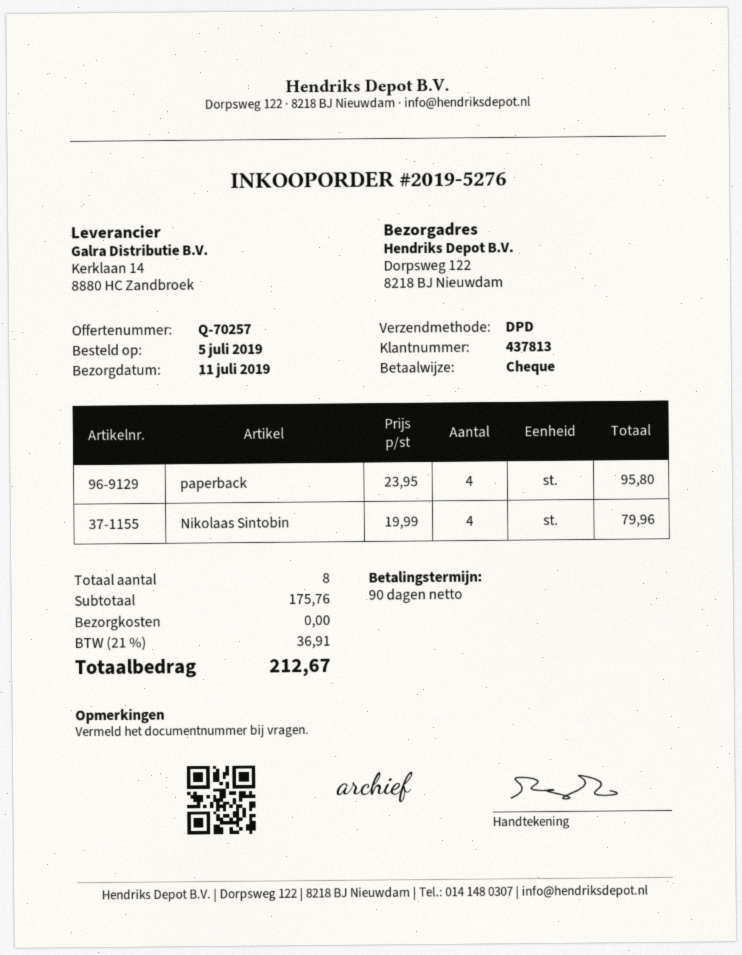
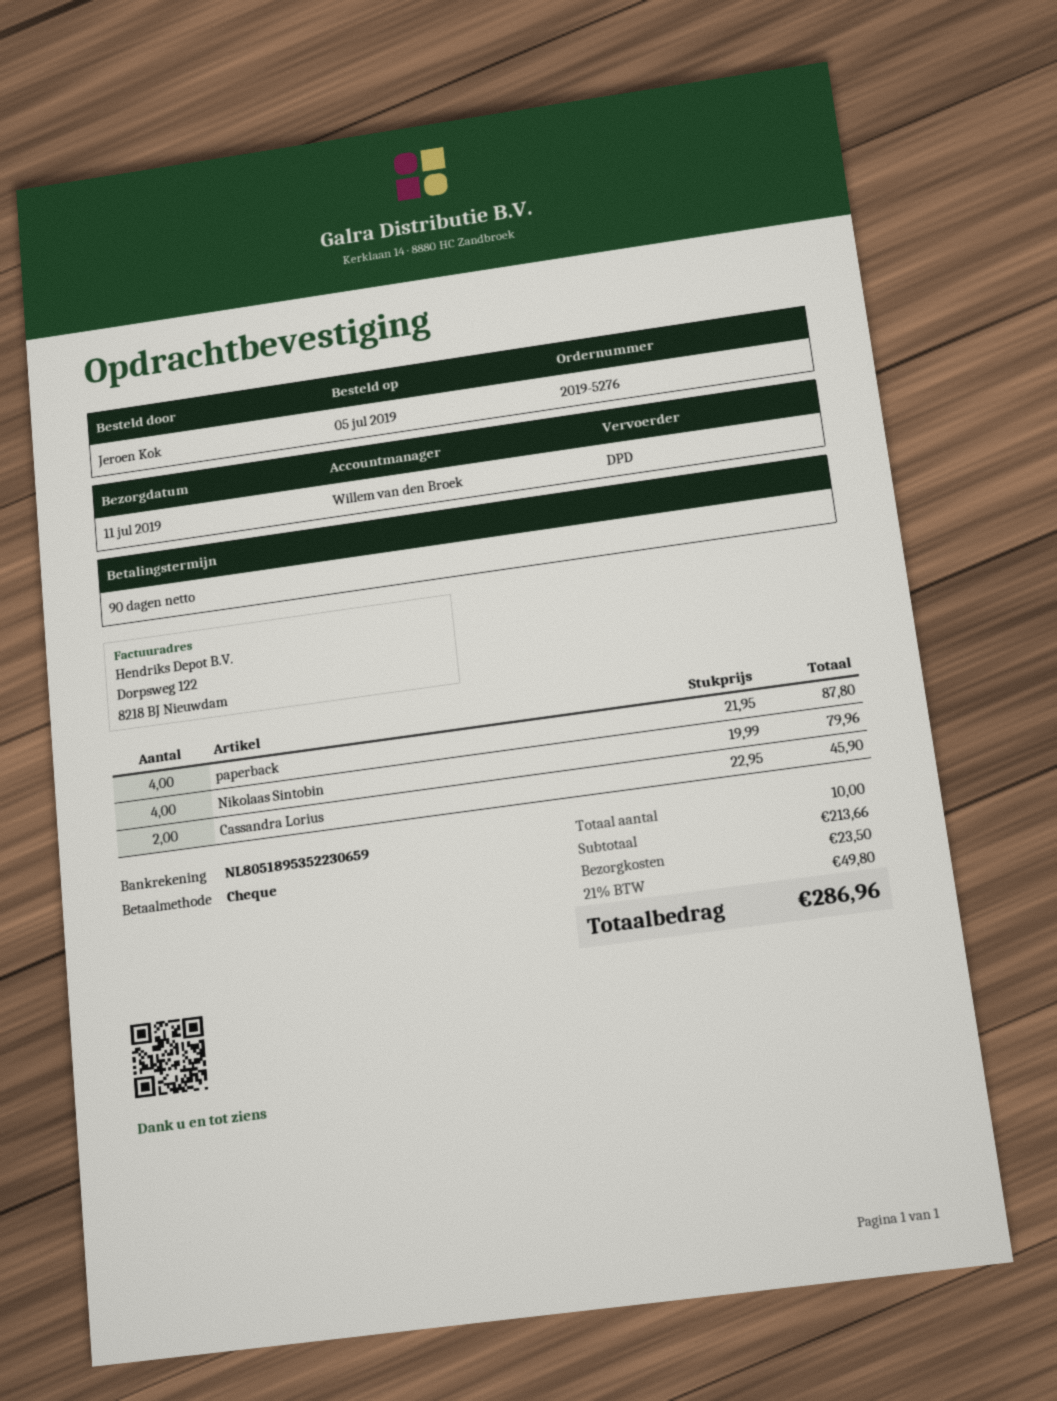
paperback: 4 x 23.95 = 95.80 -> 4 x 21.95 = 87.80
Cassandra Lorius: none -> 2 x 22.95 = 45.90
total quantity: 8 -> 10
subtotal: 175.76 -> 213.66
shipping: 0.00 -> 23.50
tax: 21% = 36.91 -> 21% = 49.80
total: 212.67 -> 286.96

